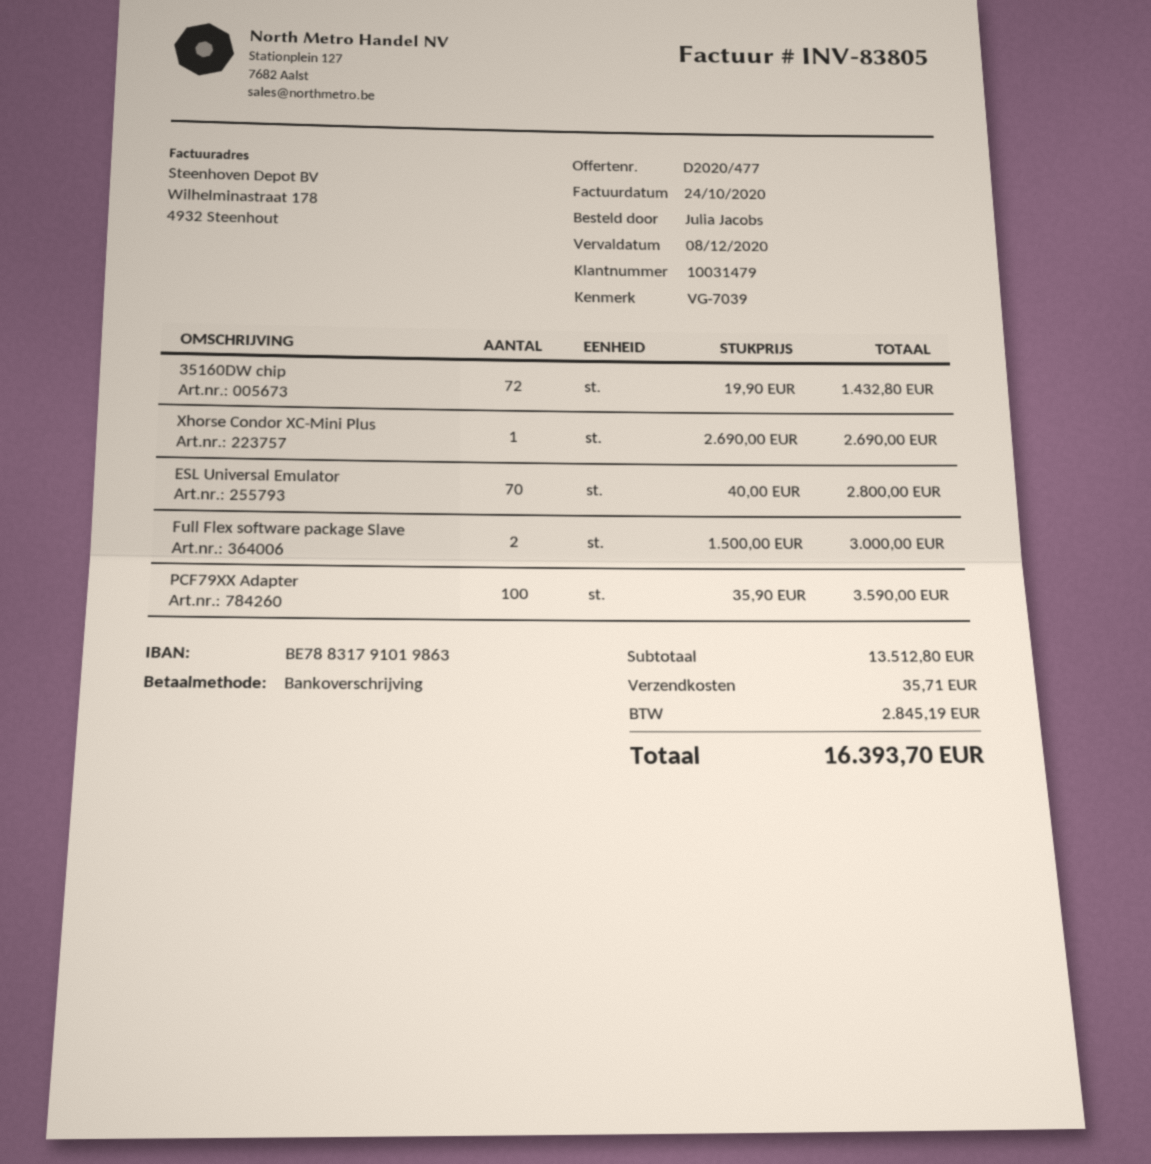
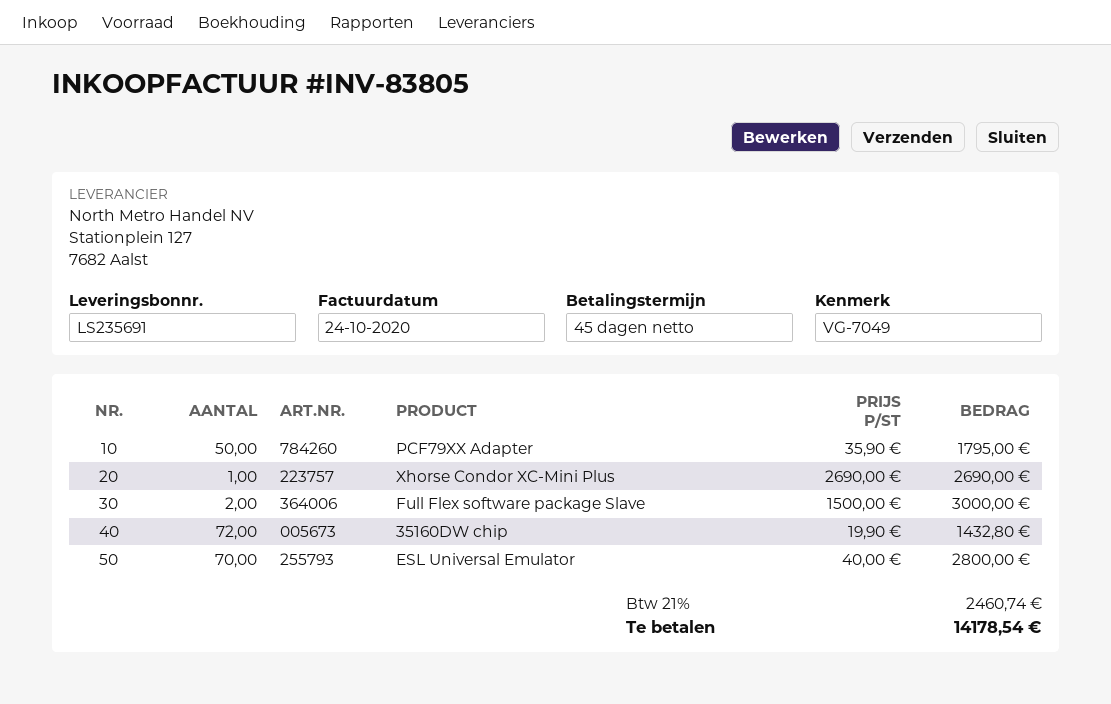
reference: VG-7039 -> VG-7049
PCF79XX Adapter: 100 x 35.90 = 3590.00 -> 50 x 35.90 = 1795.00
shipping: 35.71 -> none
tax: 2845.19 -> 2460.74
total: 16393.70 -> 14178.54

